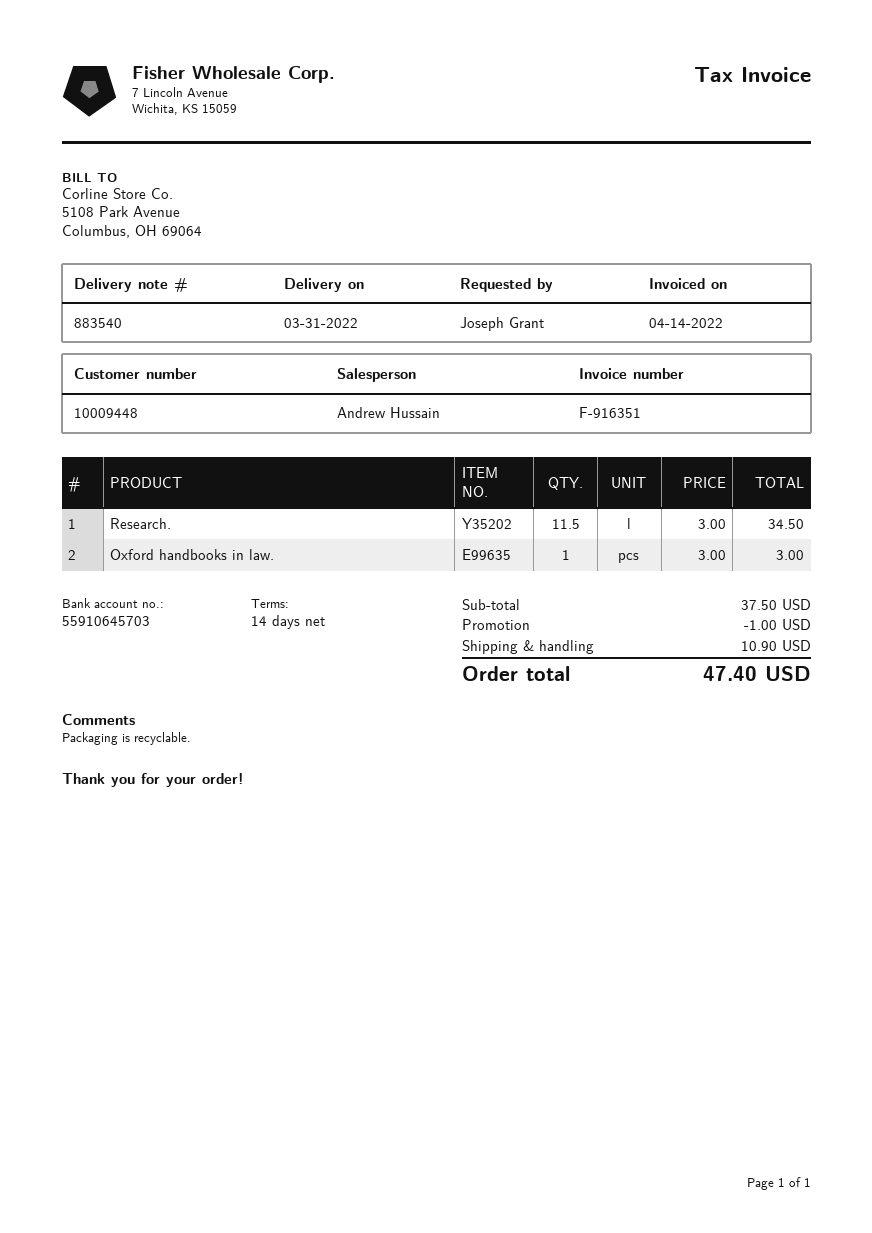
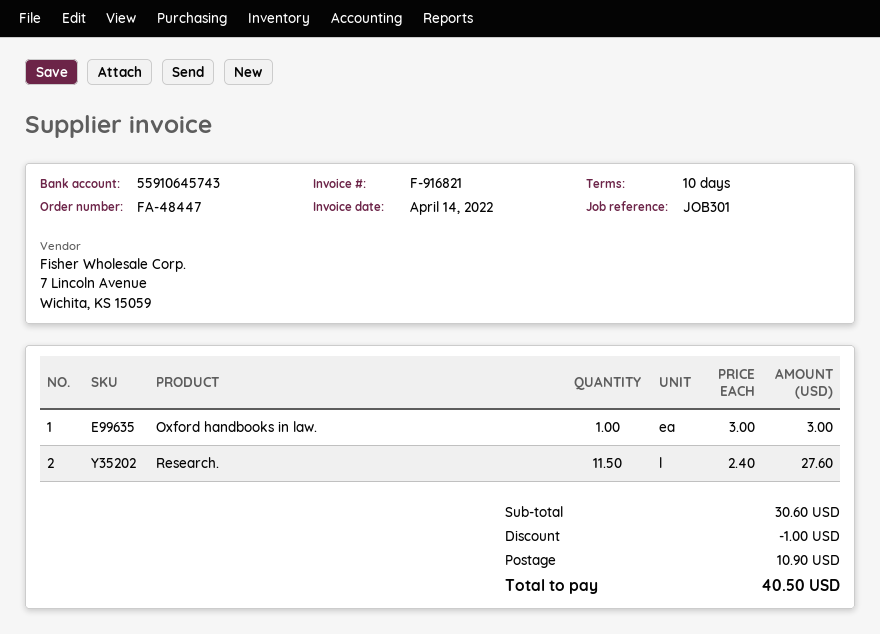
invoice number: F-916351 -> F-916821
payment terms: 14 days -> 10 days
bank account: 55910645703 -> 55910645743
Research.: 11.5 x 3.00 = 34.50 -> 11.5 x 2.40 = 27.60
subtotal: 37.50 -> 30.60
total: 47.40 -> 40.50

